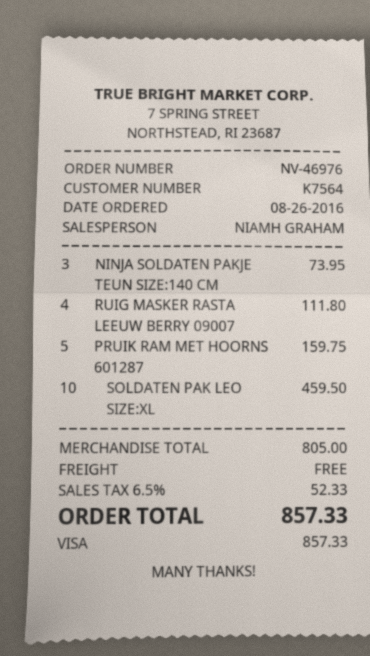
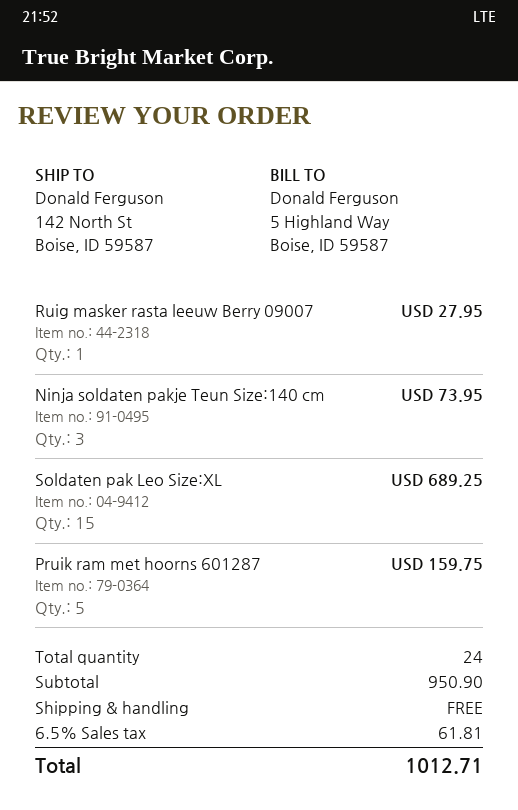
RUIG MASKER RASTA LEEUW BERRY 09007: 4 for 111.80 -> 1 for 27.95
SOLDATEN PAK LEO SIZE:XL: 10 for 459.50 -> 15 for 689.25
subtotal: 805.00 -> 950.90
tax: 6.5% = 52.33 -> 6.5% = 61.81
total: 857.33 -> 1012.71

